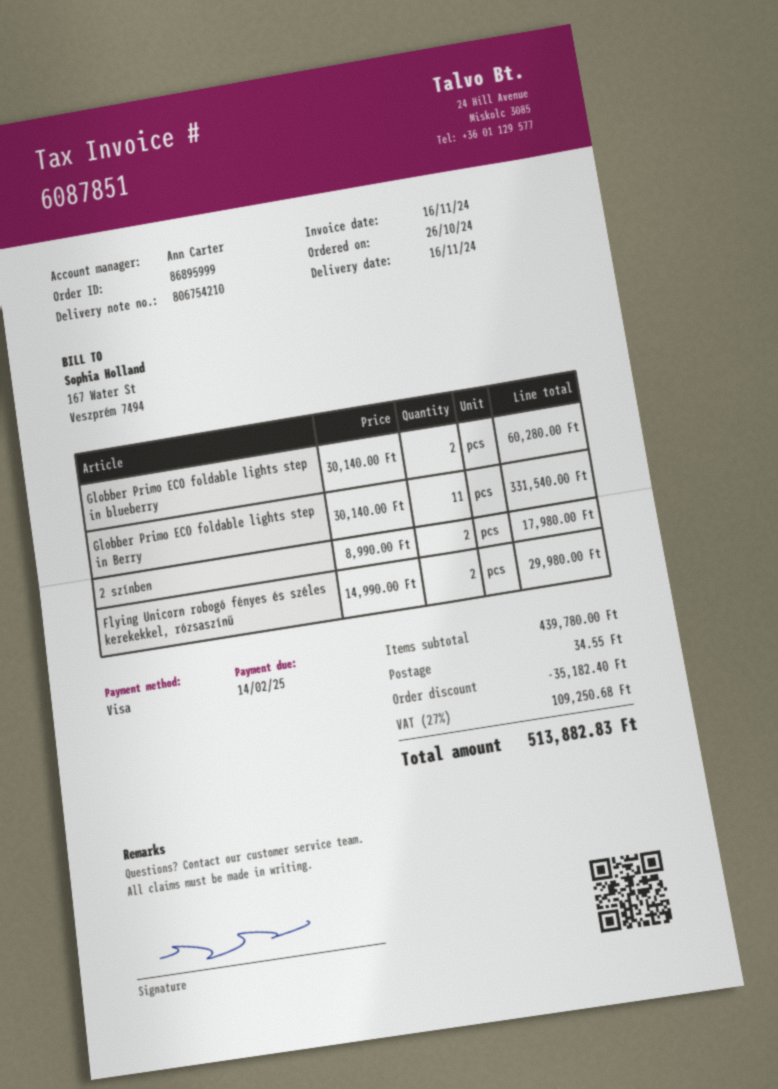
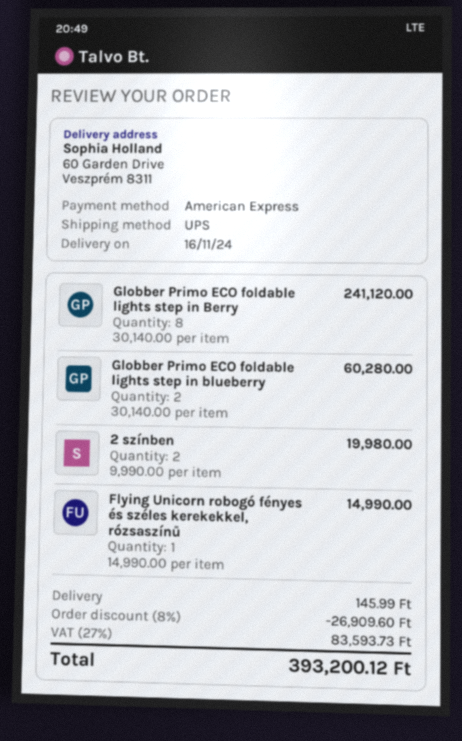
payment method: Visa -> American Express
Globber Primo ECO foldable lights step in Berry: 11 x 30140.00 = 331540.00 -> 8 x 30140.00 = 241120.00
2 színben: 2 x 8990.00 = 17980.00 -> 2 x 9990.00 = 19980.00
Flying Unicorn robogó fényes és széles kerekekkel, rózsaszínű: 2 x 14990.00 = 29980.00 -> 1 x 14990.00 = 14990.00
discount: 35182.40 -> 26909.60
shipping: 34.55 -> 145.99
tax: 27% = 109250.68 -> 27% = 83593.73
total: 513882.83 -> 393200.12

